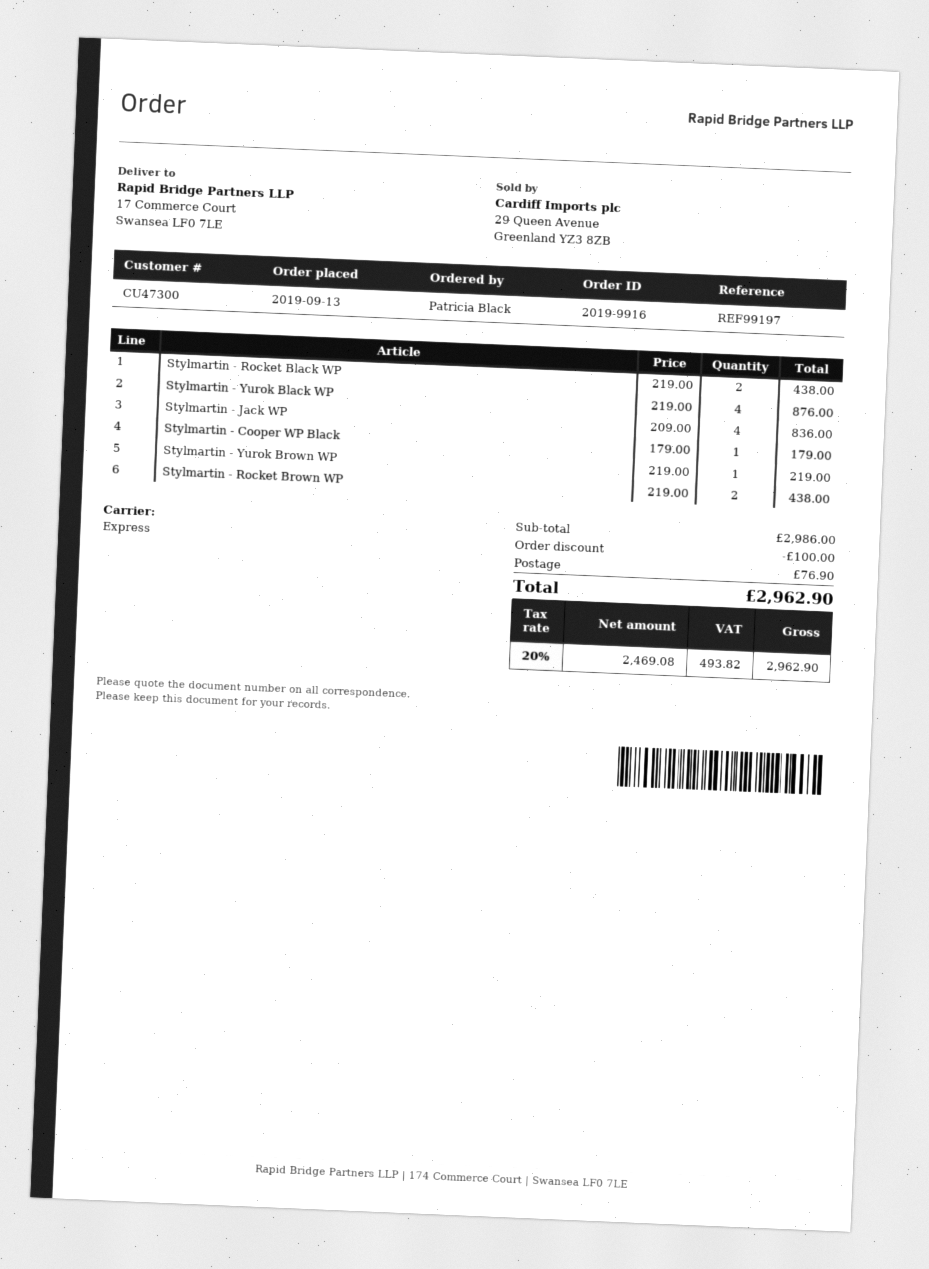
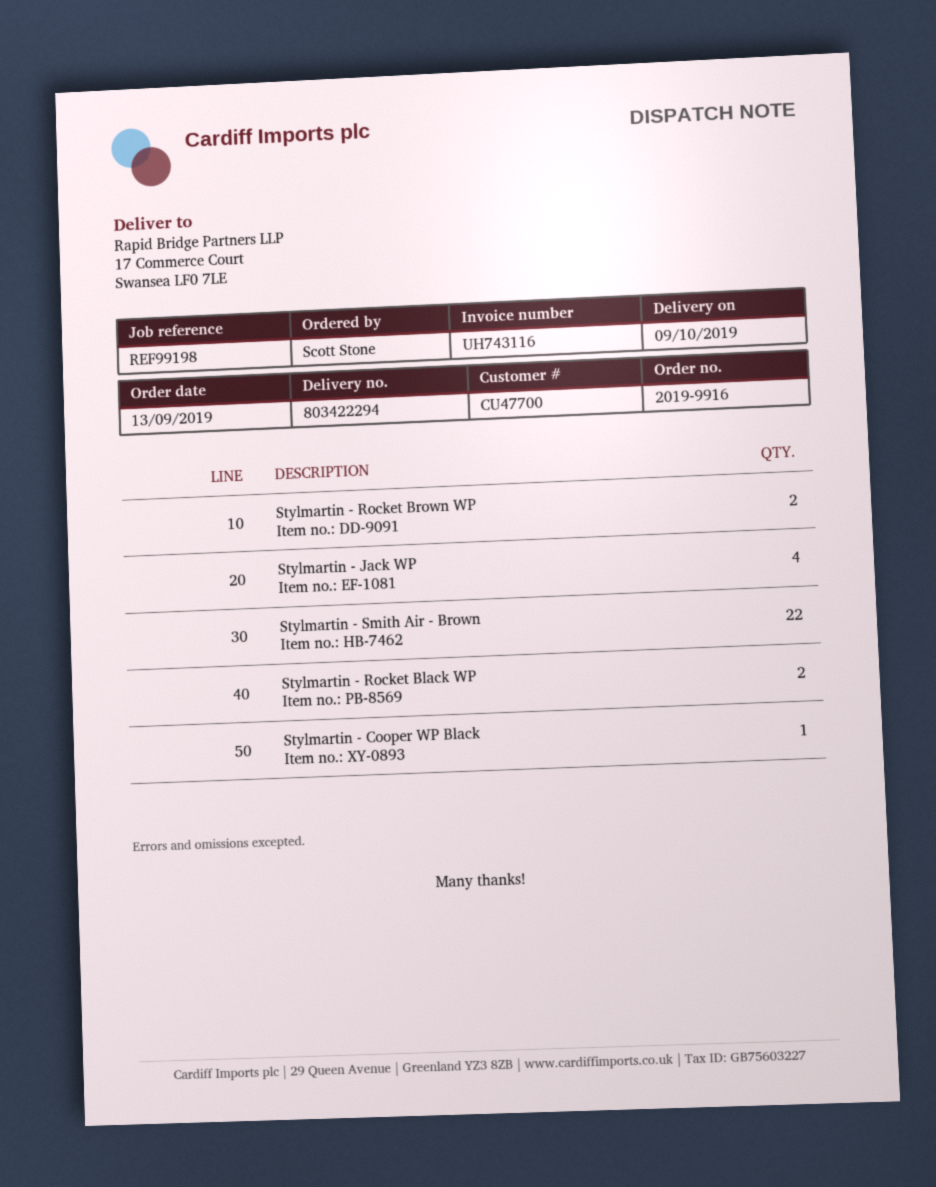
customer number: CU47300 -> CU47700
reference: REF99197 -> REF99198
ordered by: Patricia Black -> Scott Stone
Stylmartin - Yurok Black WP: 4 -> none
Stylmartin - Yurok Brown WP: 1 -> none
Stylmartin - Smith Air - Brown: none -> 22

